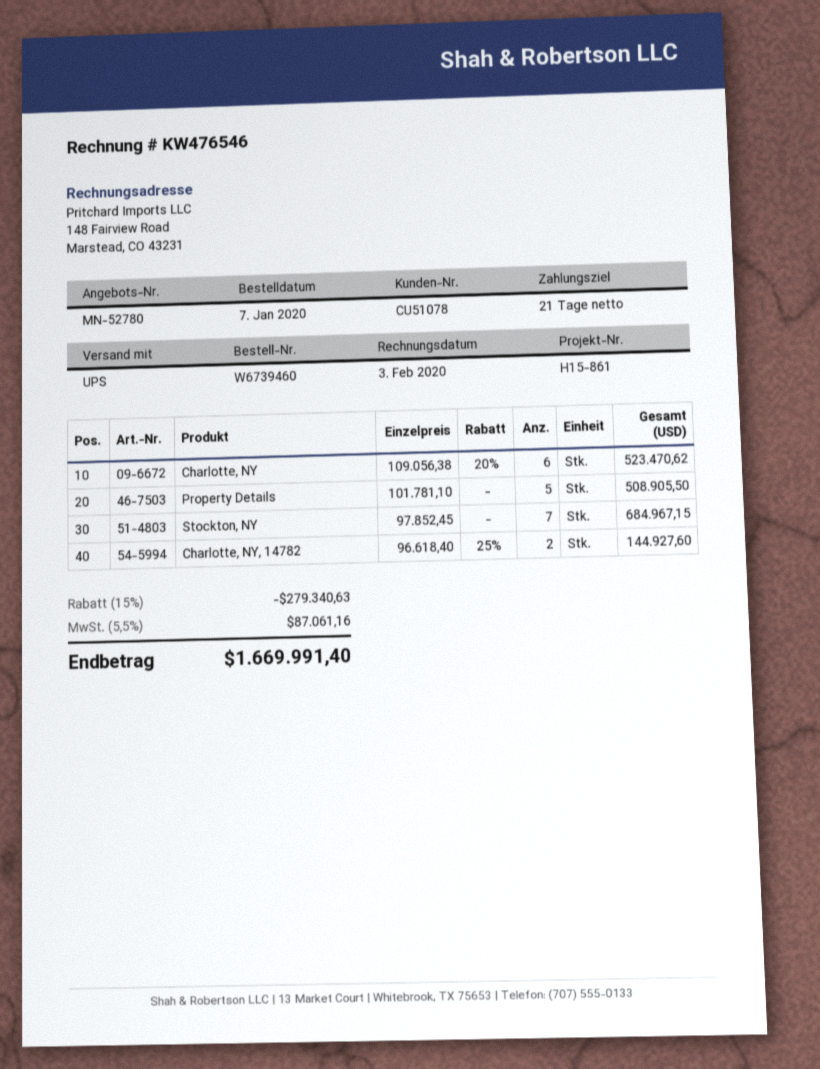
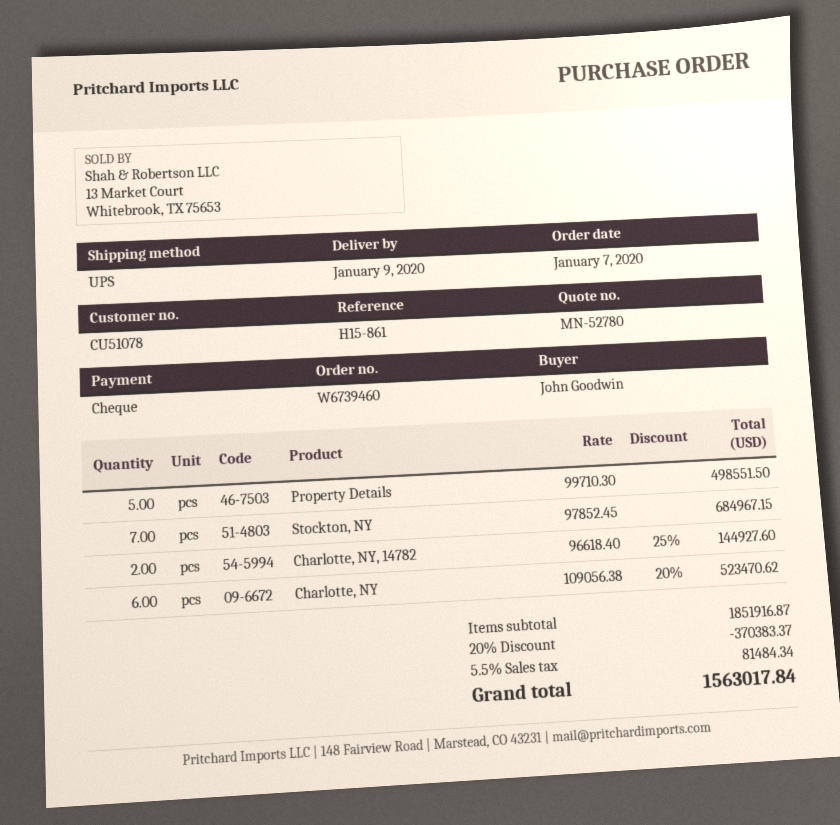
Property Details: 5 x 101781.10 = 508905.50 -> 5 x 99710.30 = 498551.50
discount: 15% = 279340.63 -> 20% = 370383.37
tax: 5.5% = 87061.16 -> 5.5% = 81484.34
total: 1669991.40 -> 1563017.84

